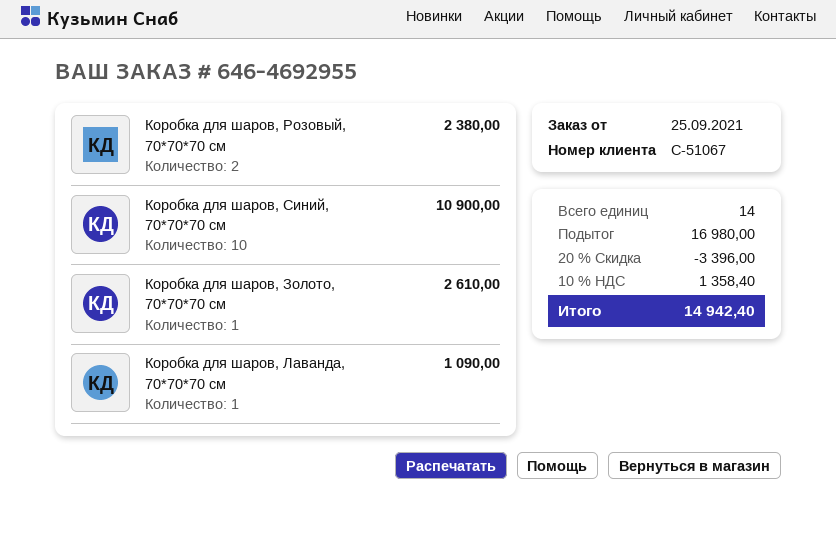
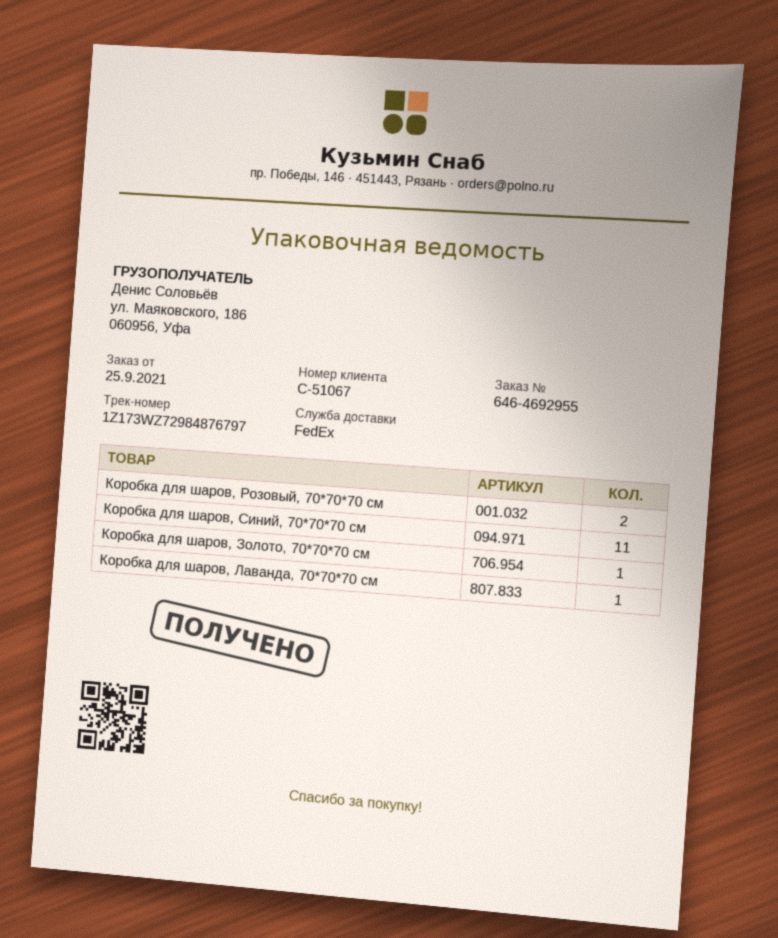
Коробка для шаров, Синий, 70*70*70 см: 10 -> 11

